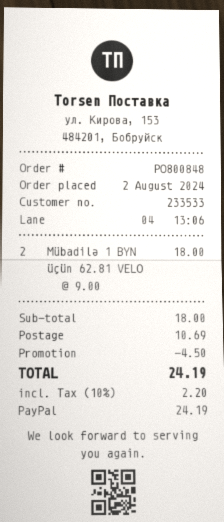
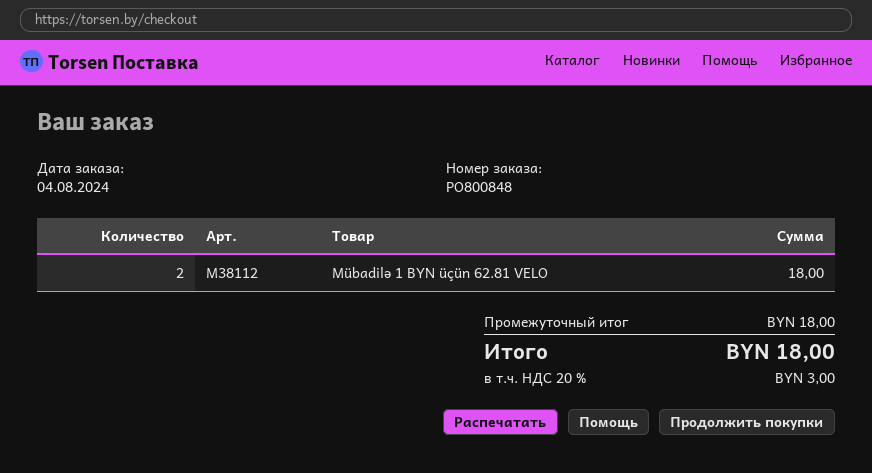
order date: 2024-08-02 -> 2024-08-04
discount: 4.50 -> none
shipping: 10.69 -> none
tax: 10% = 2.20 -> 20% = 3.00
total: 24.19 -> 18.00

